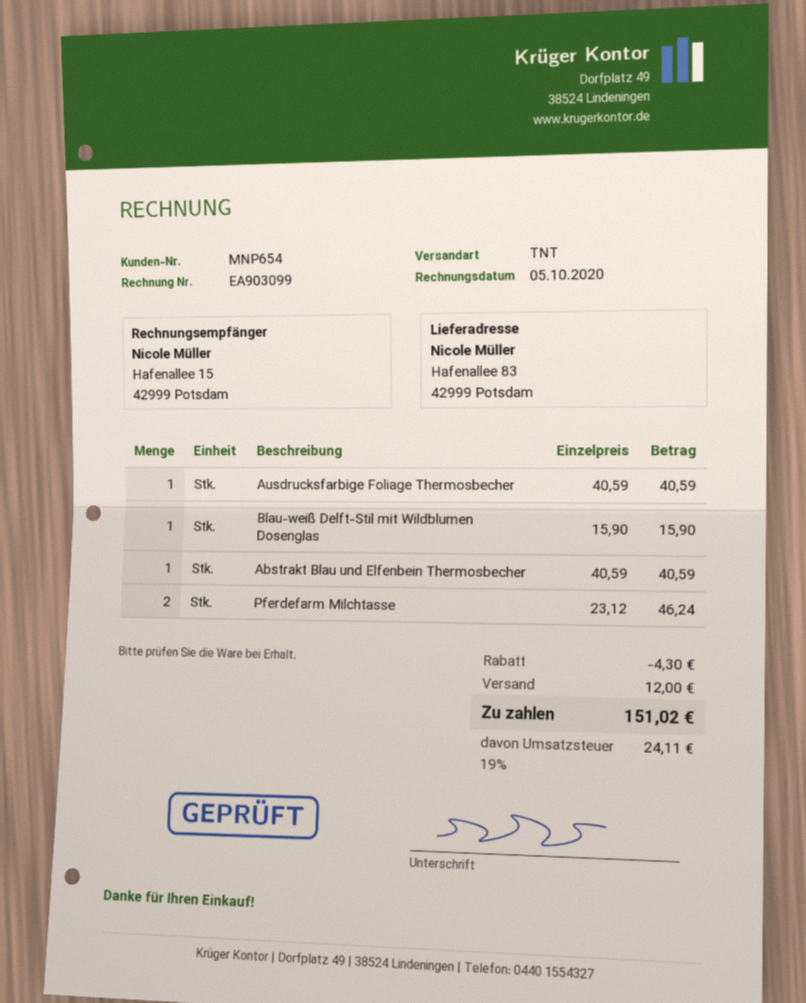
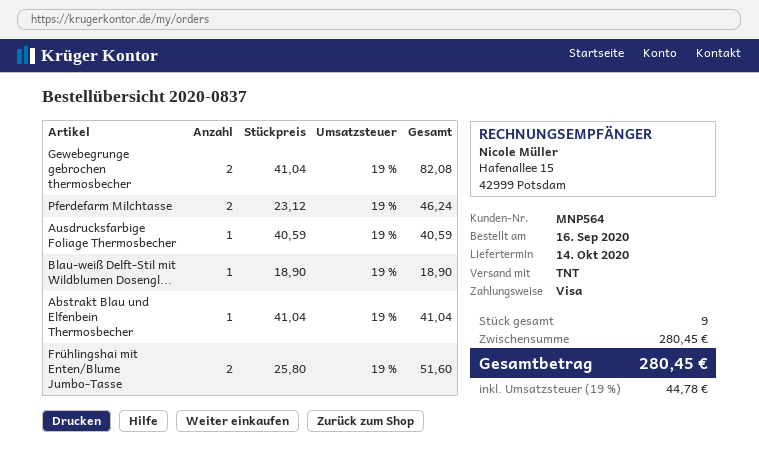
customer number: MNP654 -> MNP564
Blau-weiß Delft-Stil mit Wildblumen Dosenglas: 1 x 15.90 = 15.90 -> 1 x 18.90 = 18.90
Abstrakt Blau und Elfenbein Thermosbecher: 1 x 40.59 = 40.59 -> 1 x 41.04 = 41.04
Gewebegrunge gebrochen thermosbecher: none -> 2 x 41.04 = 82.08
Frühlingshai mit Enten/Blume Jumbo-Tasse: none -> 2 x 25.80 = 51.60
discount: 4.30 -> none
shipping: 12.00 -> none
tax: 19% = 24.11 -> 19% = 44.78
total: 151.02 -> 280.45

